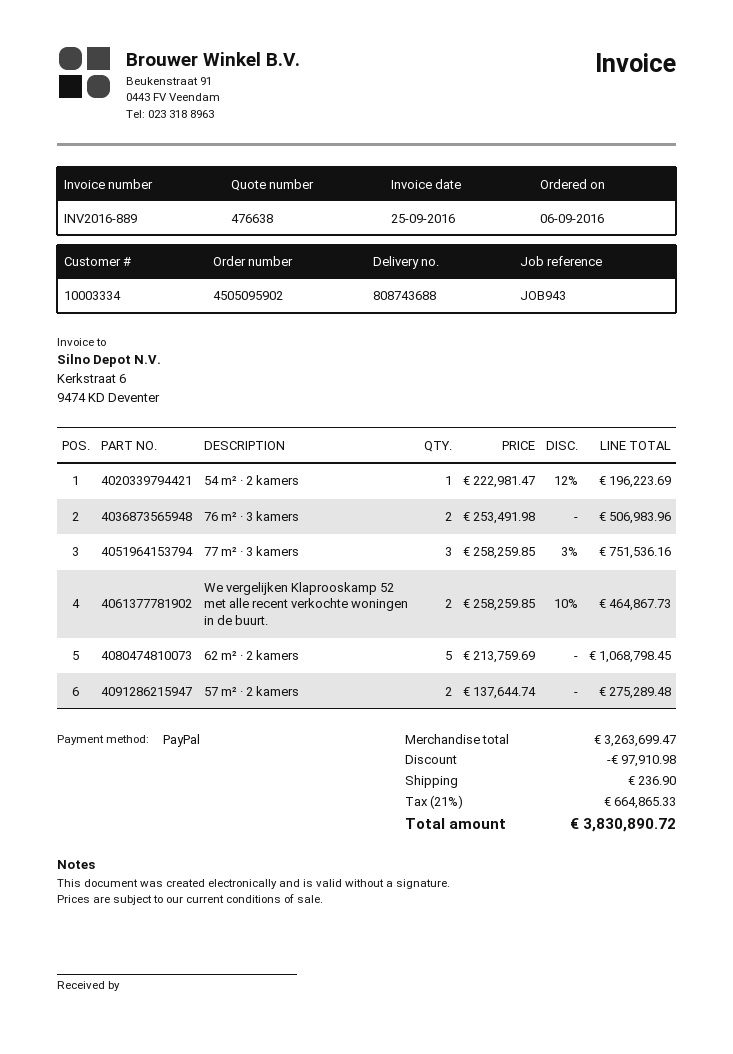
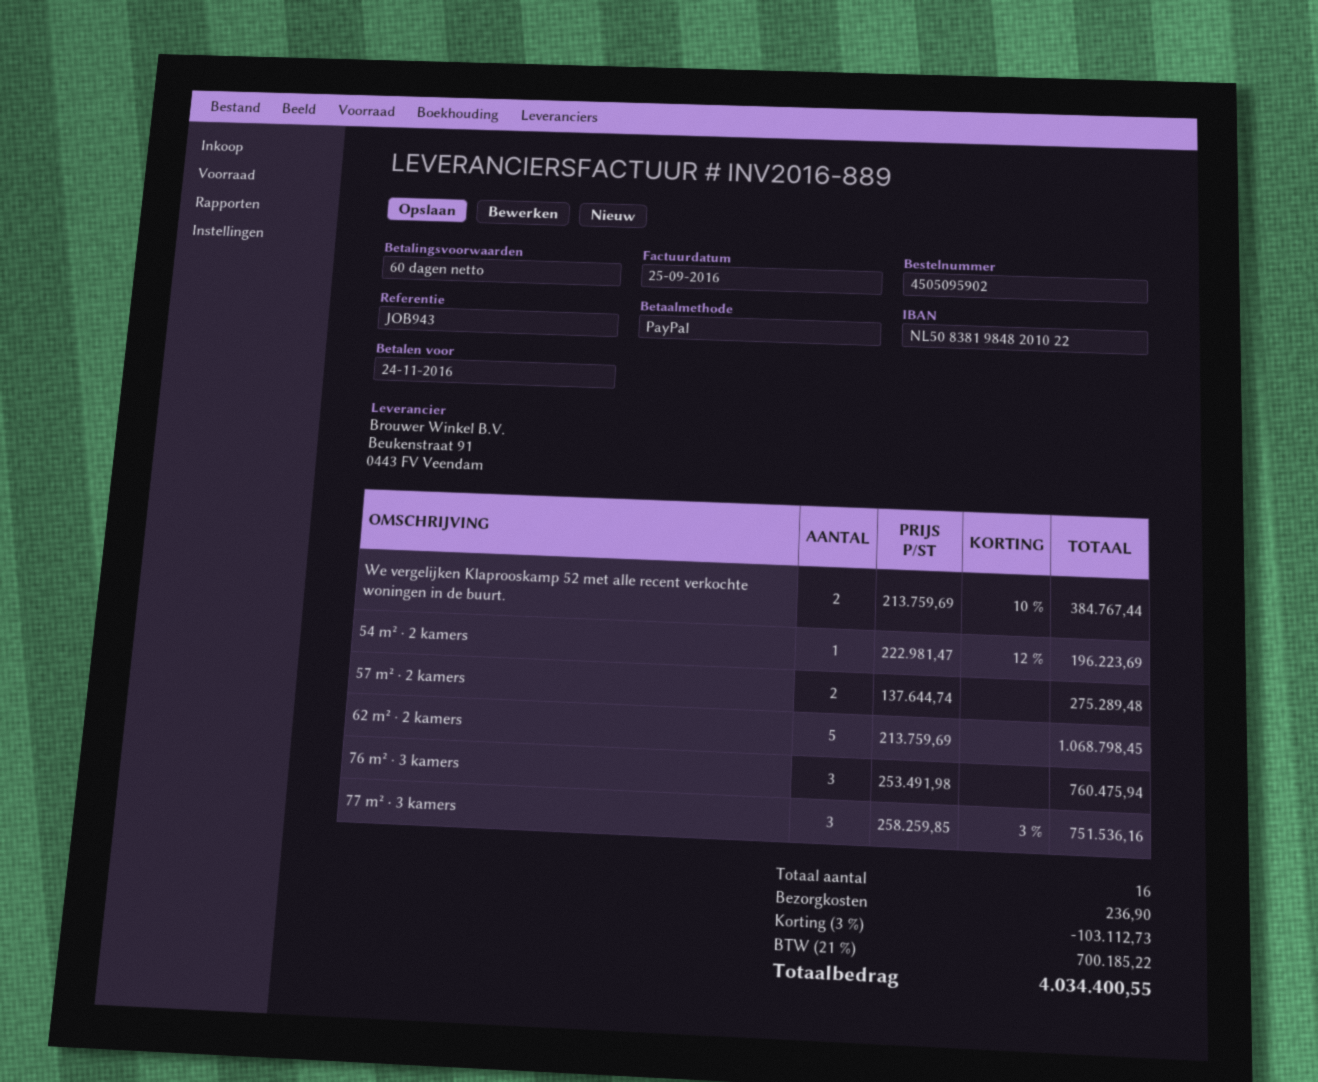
76 m² · 3 kamers: 2 x 253491.98 = 506983.96 -> 3 x 253491.98 = 760475.94
We vergelijken Klaprooskamp 52 met alle recent verkochte woningen in de buurt.: 2 x 258259.85 - 10% = 464867.73 -> 2 x 213759.69 - 10% = 384767.44
discount: 97910.98 -> 103112.73
tax: 21% = 664865.33 -> 21% = 700185.22
total: 3830890.72 -> 4034400.55

